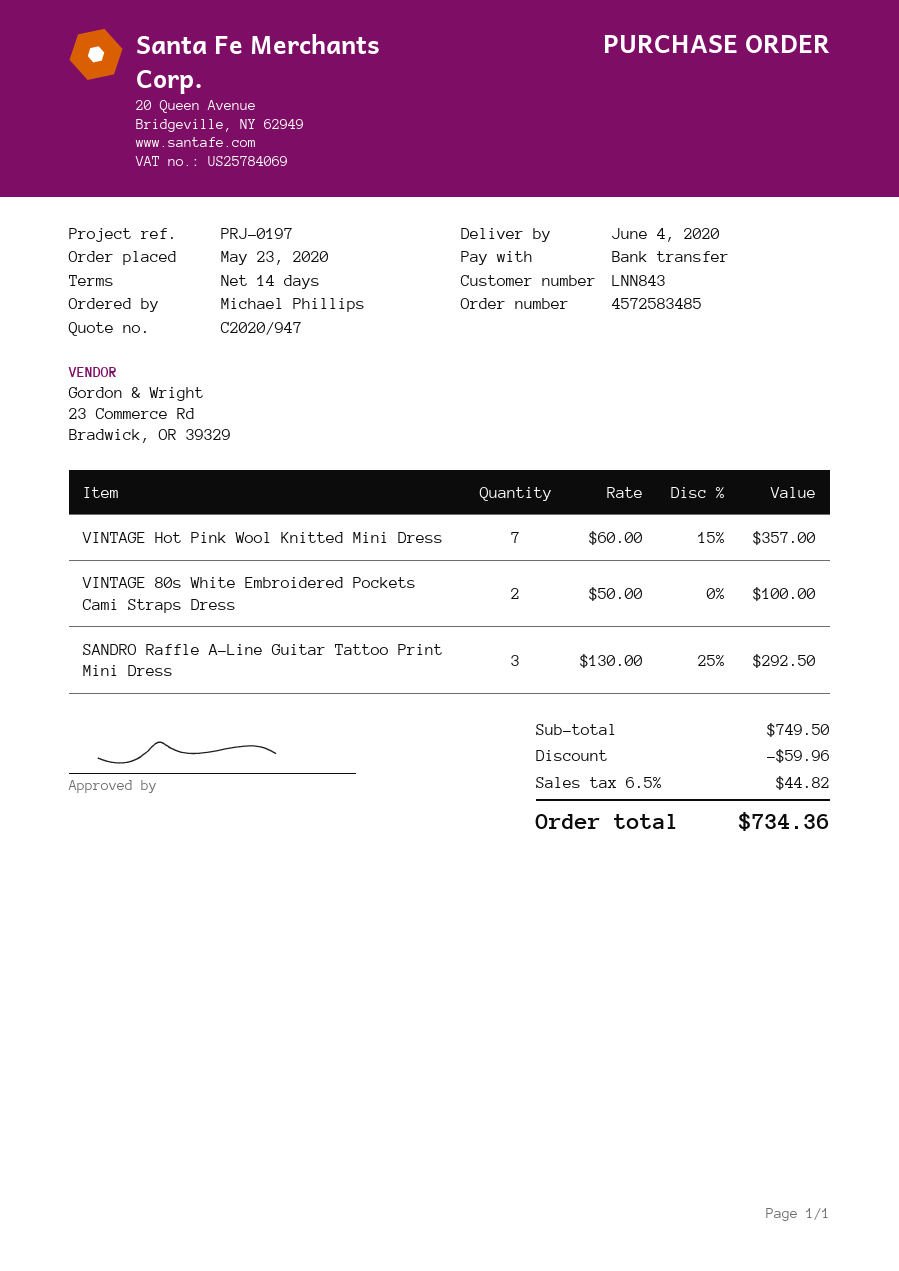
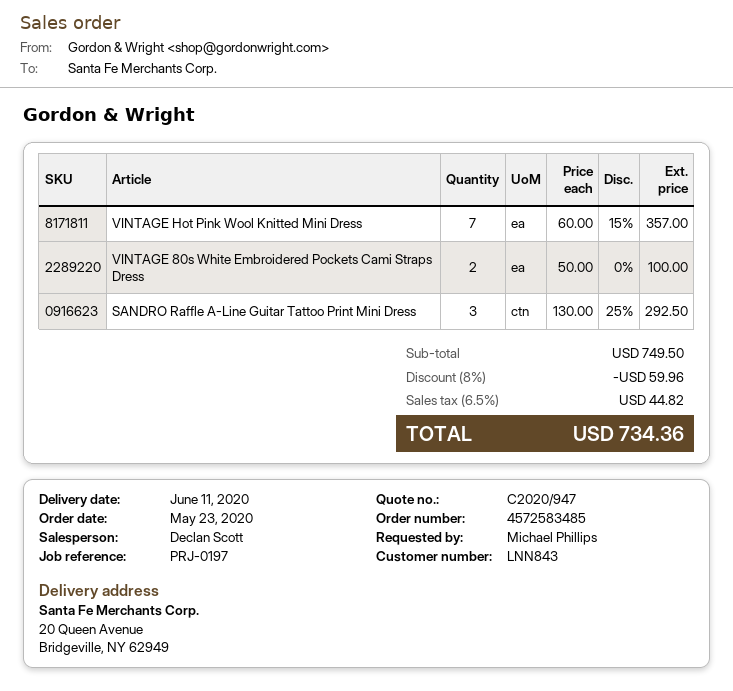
delivery date: 2020-06-04 -> 2020-06-11

